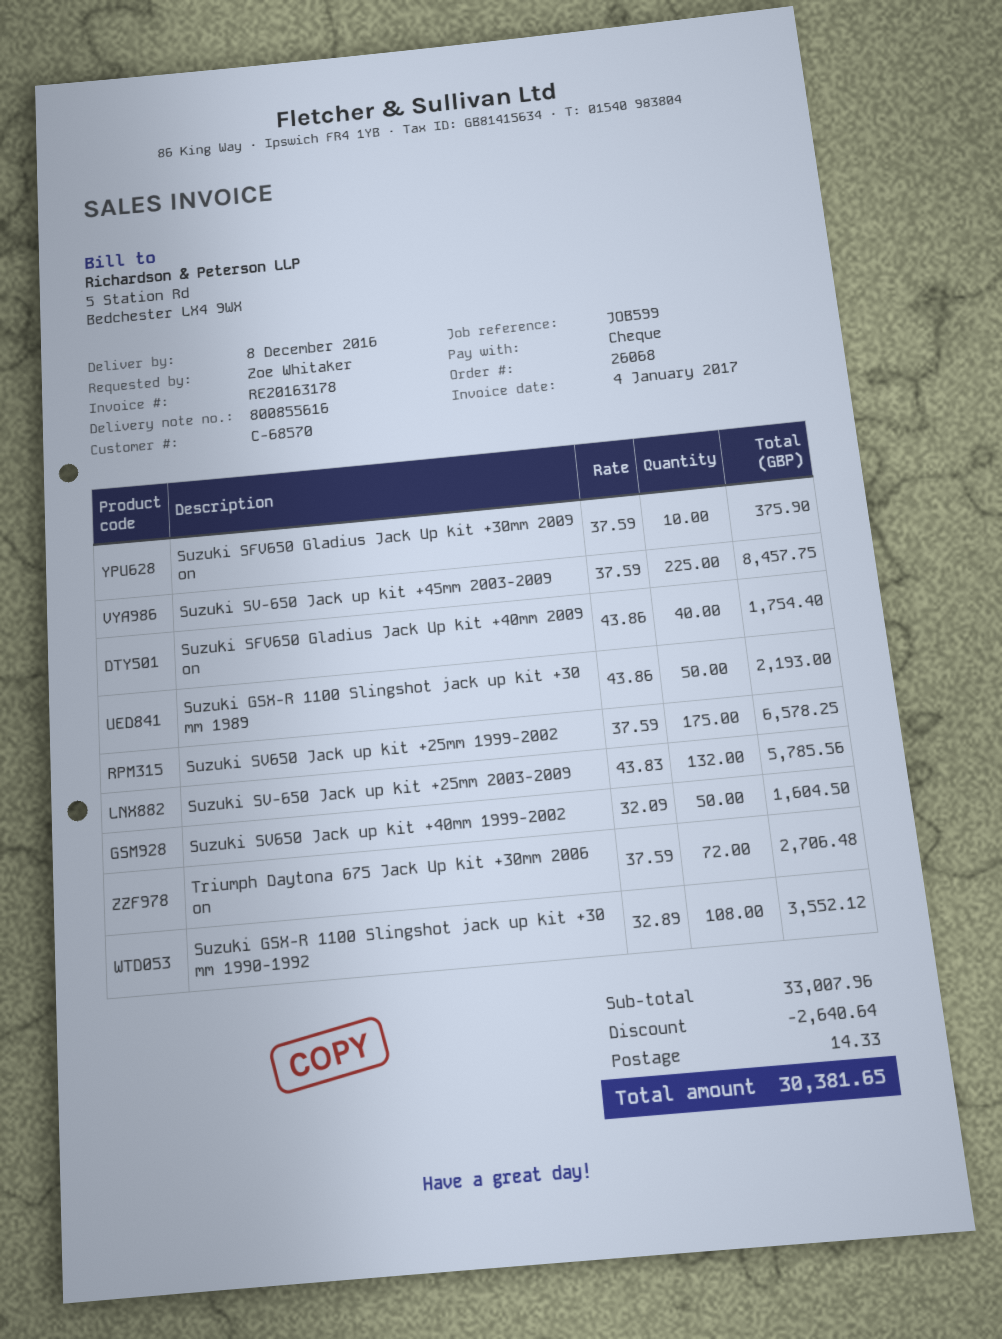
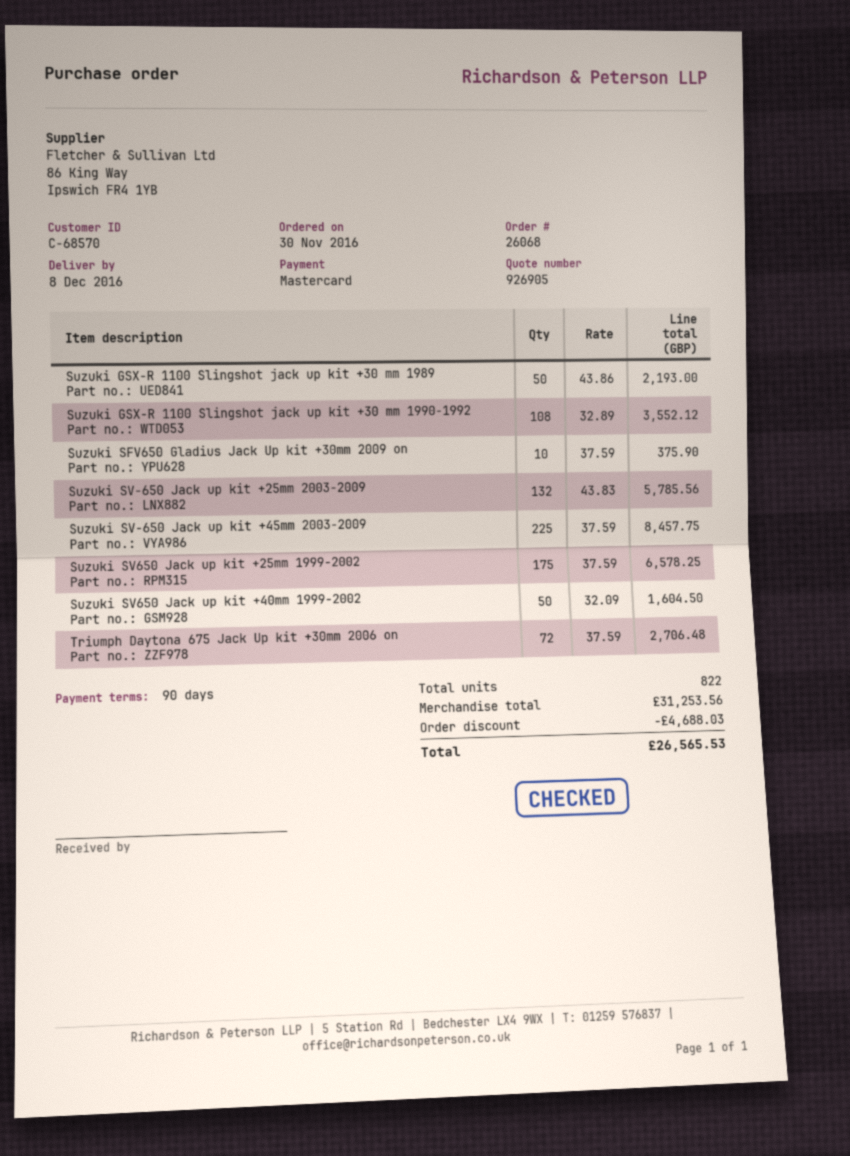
payment method: cheque -> Mastercard
Suzuki SFV650 Gladius Jack Up kit +40mm 2009 on: 40 x 43.86 = 1754.40 -> none
subtotal: 33007.96 -> 31253.56
discount: 2640.64 -> 4688.03
shipping: 14.33 -> none
total: 30381.65 -> 26565.53

